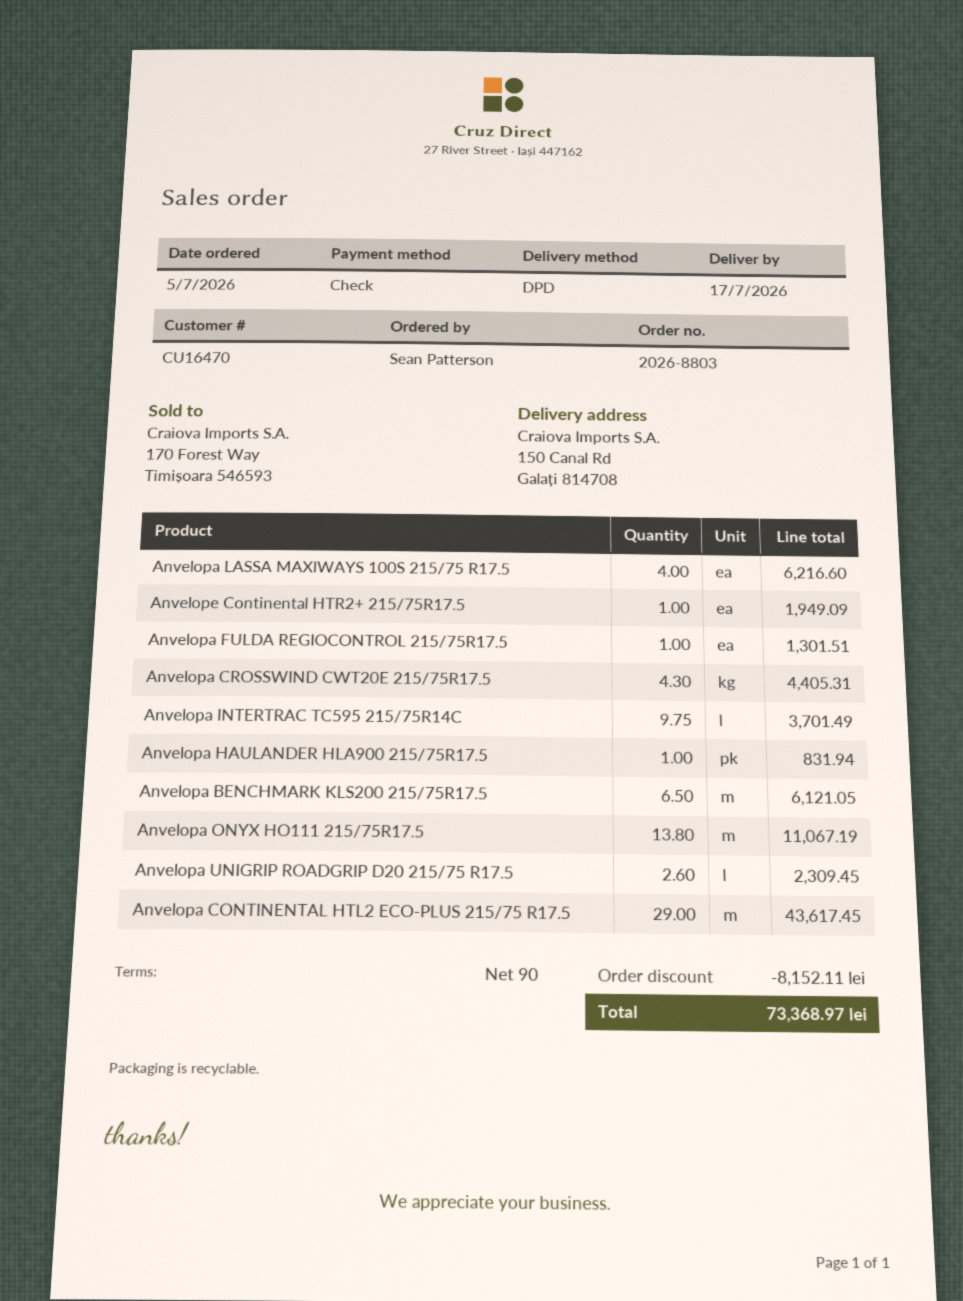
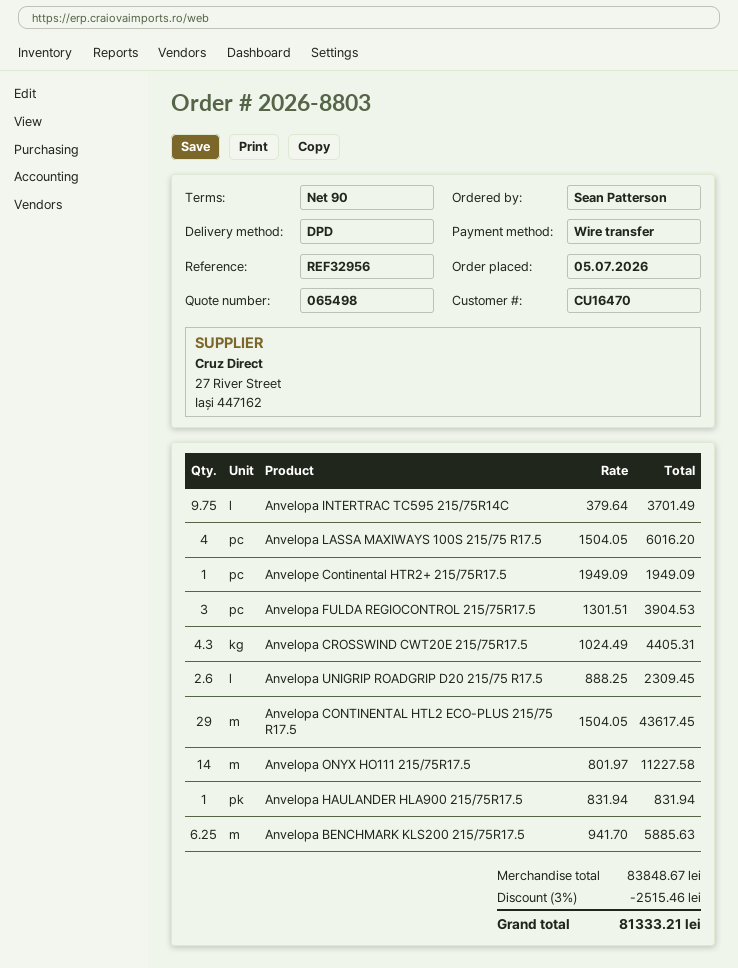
payment method: cheque -> bank transfer
Anvelopa LASSA MAXIWAYS 100S 215/75 R17.5: 4 for 6216.60 -> 4 for 6016.20
Anvelopa FULDA REGIOCONTROL 215/75R17.5: 1 for 1301.51 -> 3 for 3904.53
Anvelopa BENCHMARK KLS200 215/75R17.5: 6.5 for 6121.05 -> 6.25 for 5885.63
Anvelopa ONYX HO111 215/75R17.5: 13.8 for 11067.19 -> 14 for 11227.58
discount: 8152.11 -> 2515.46
total: 73368.97 -> 81333.21

